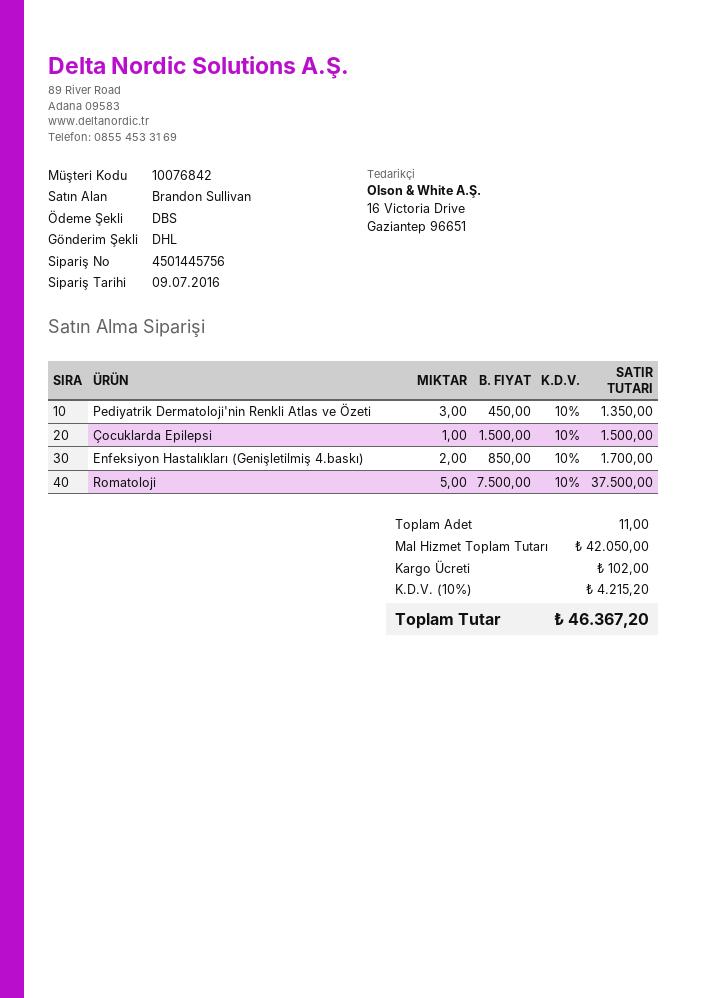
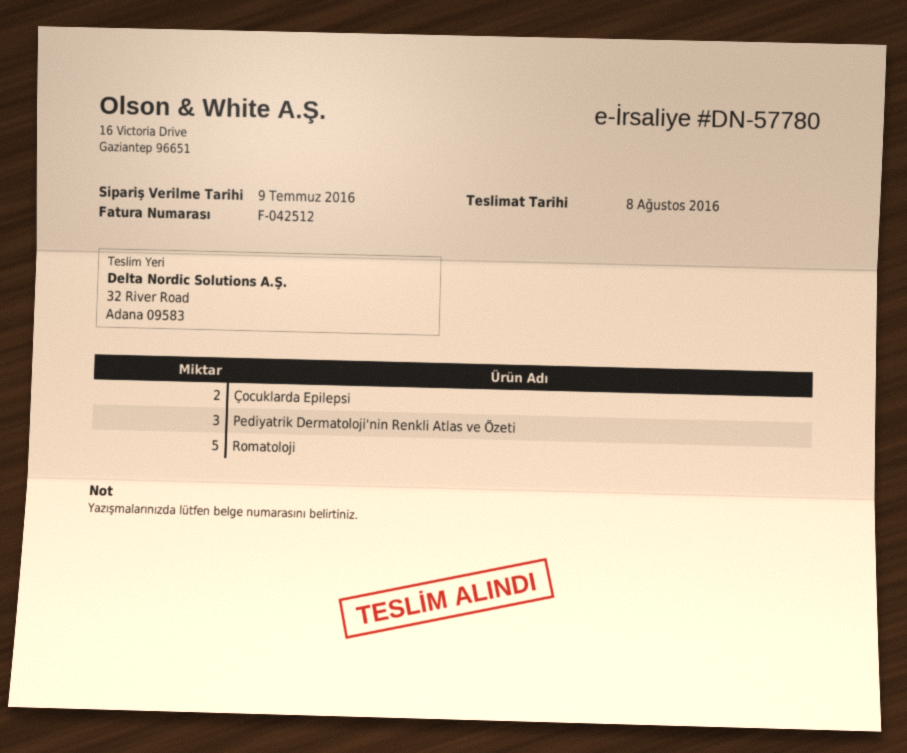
Çocuklarda Epilepsi: 1 -> 2
Enfeksiyon Hastalıkları (Genişletilmiş 4.baskı): 2 -> none

